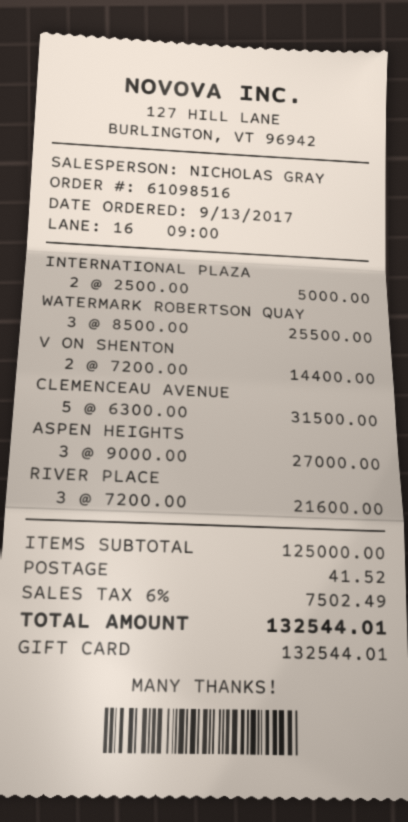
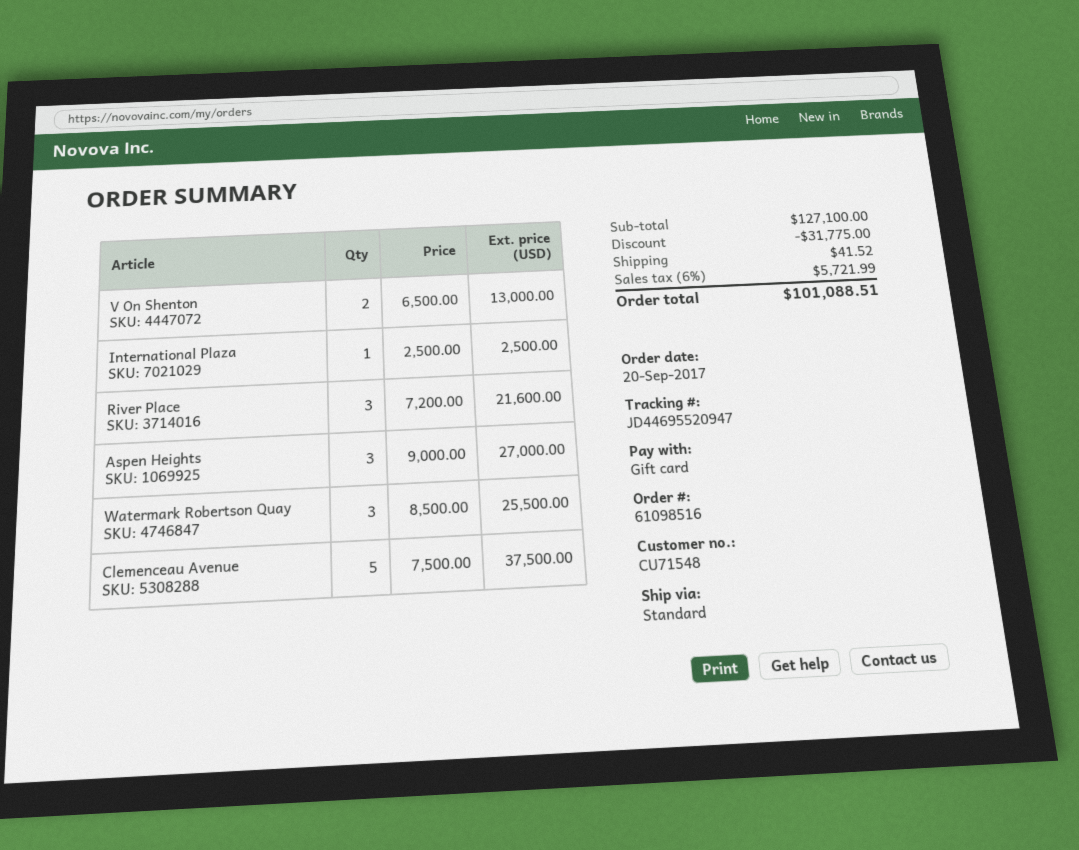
order date: 2017-09-13 -> 2017-09-20
INTERNATIONAL PLAZA: 2 x 2500.00 = 5000.00 -> 1 x 2500.00 = 2500.00
V ON SHENTON: 2 x 7200.00 = 14400.00 -> 2 x 6500.00 = 13000.00
CLEMENCEAU AVENUE: 5 x 6300.00 = 31500.00 -> 5 x 7500.00 = 37500.00
subtotal: 125000.00 -> 127100.00
discount: none -> 31775.00
tax: 6% = 7502.49 -> 6% = 5721.99
total: 132544.01 -> 101088.51

